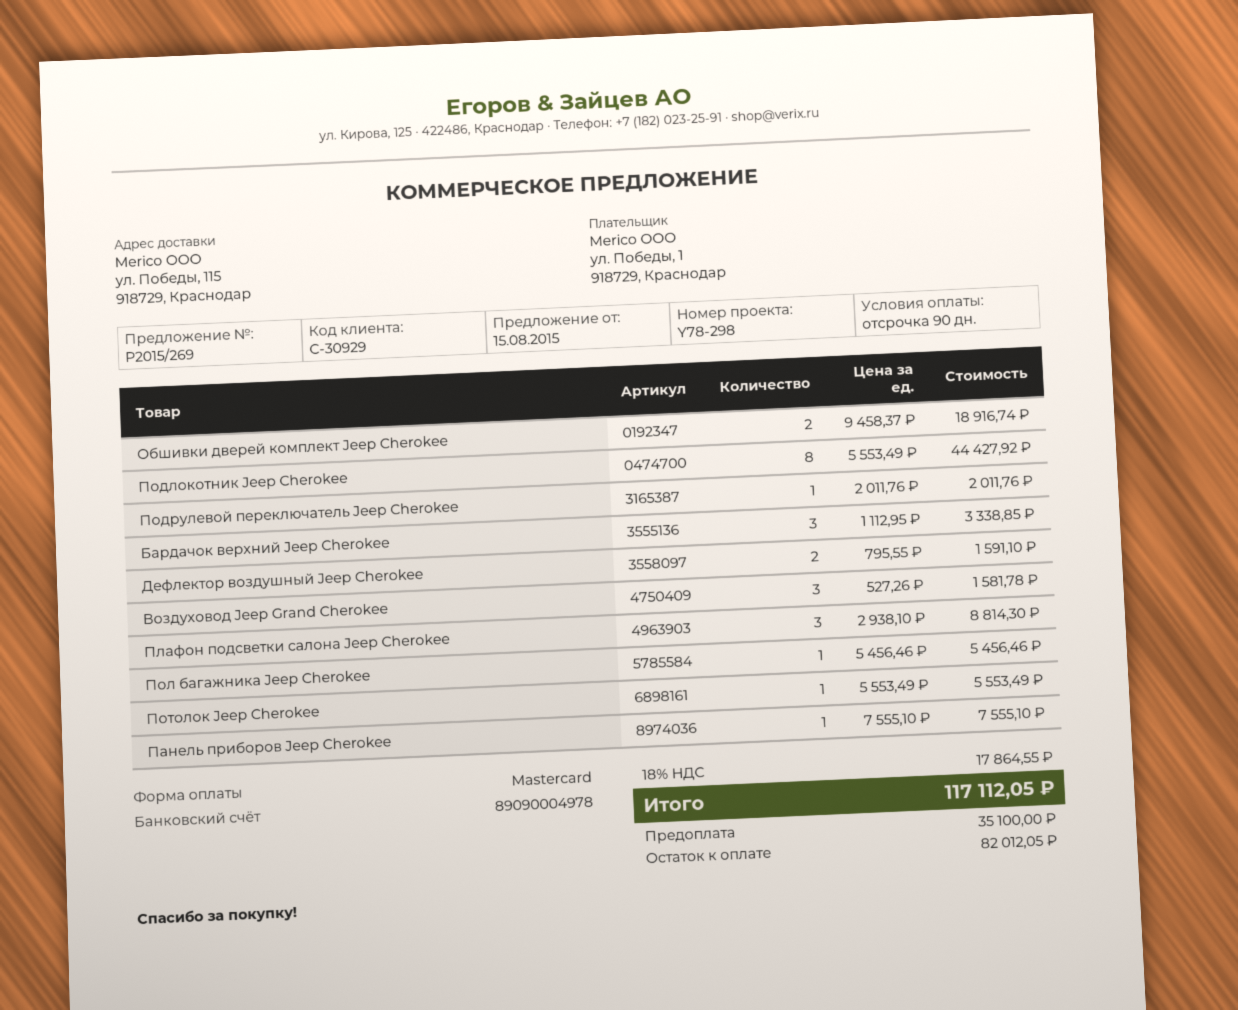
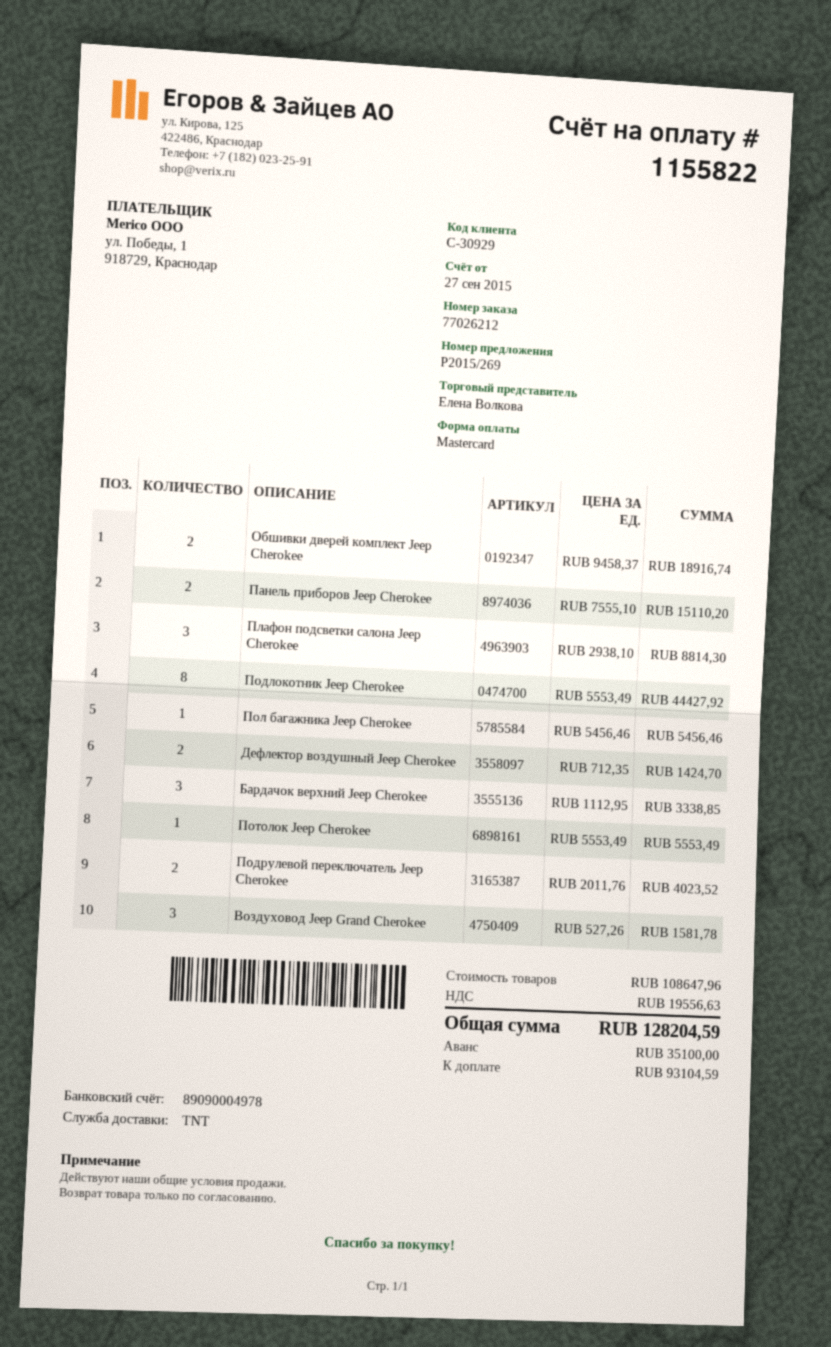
Подрулевой переключатель Jeep Cherokee: 1 x 2011.76 = 2011.76 -> 2 x 2011.76 = 4023.52
Дефлектор воздушный Jeep Cherokee: 2 x 795.55 = 1591.10 -> 2 x 712.35 = 1424.70
Панель приборов Jeep Cherokee: 1 x 7555.10 = 7555.10 -> 2 x 7555.10 = 15110.20
tax: 17864.55 -> 19556.63
total: 117112.05 -> 128204.59
balance: 82012.05 -> 93104.59

